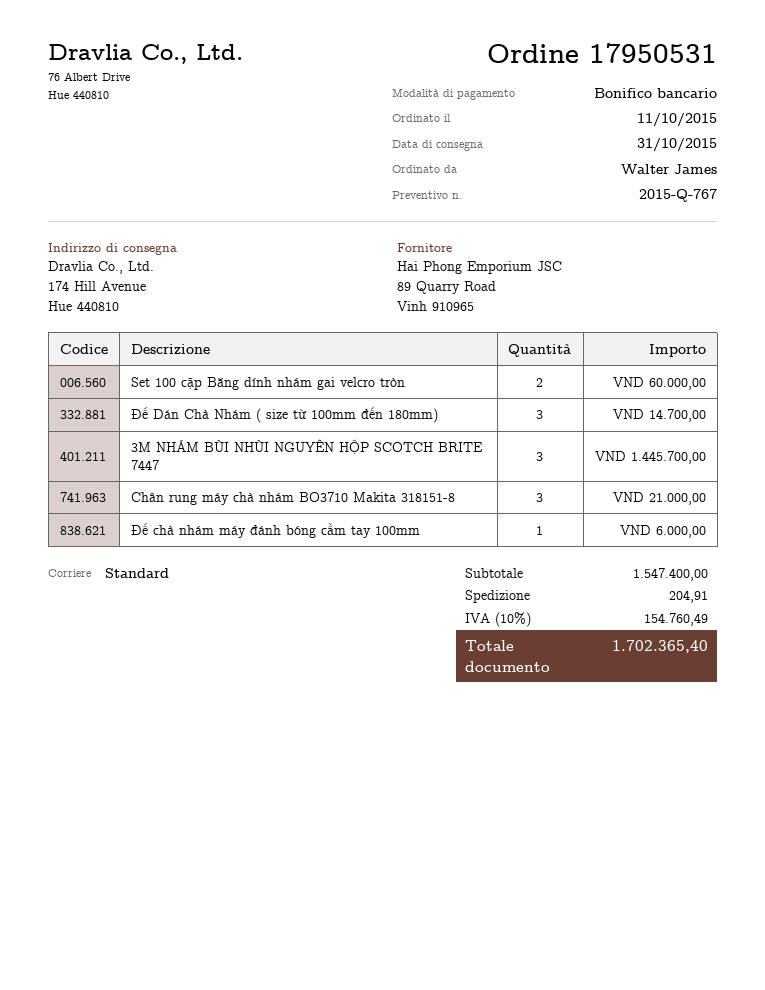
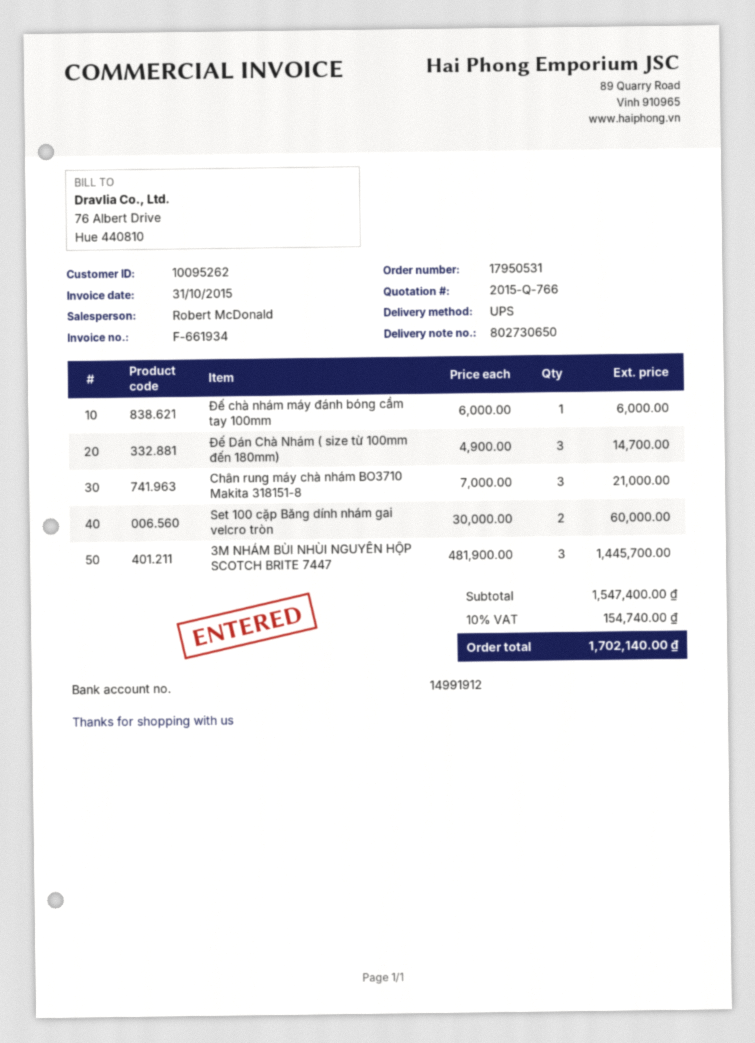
quote number: 2015-Q-767 -> 2015-Q-766
shipping method: standard -> UPS
shipping: 204.91 -> none
tax: 10% = 154760.49 -> 10% = 154740.00
total: 1702365.40 -> 1702140.00

